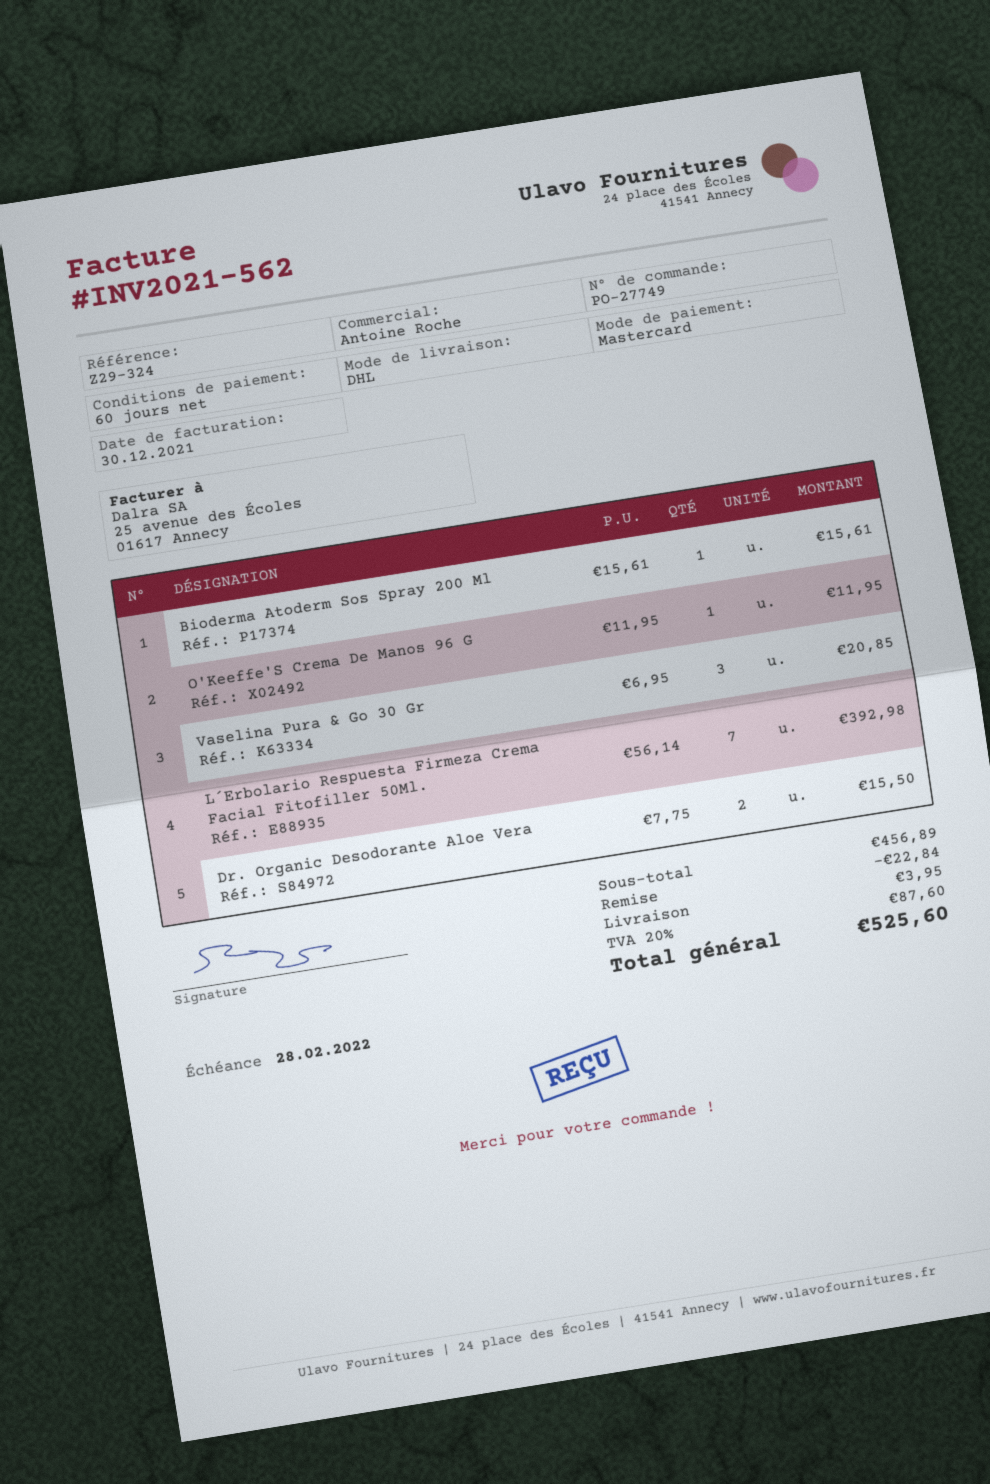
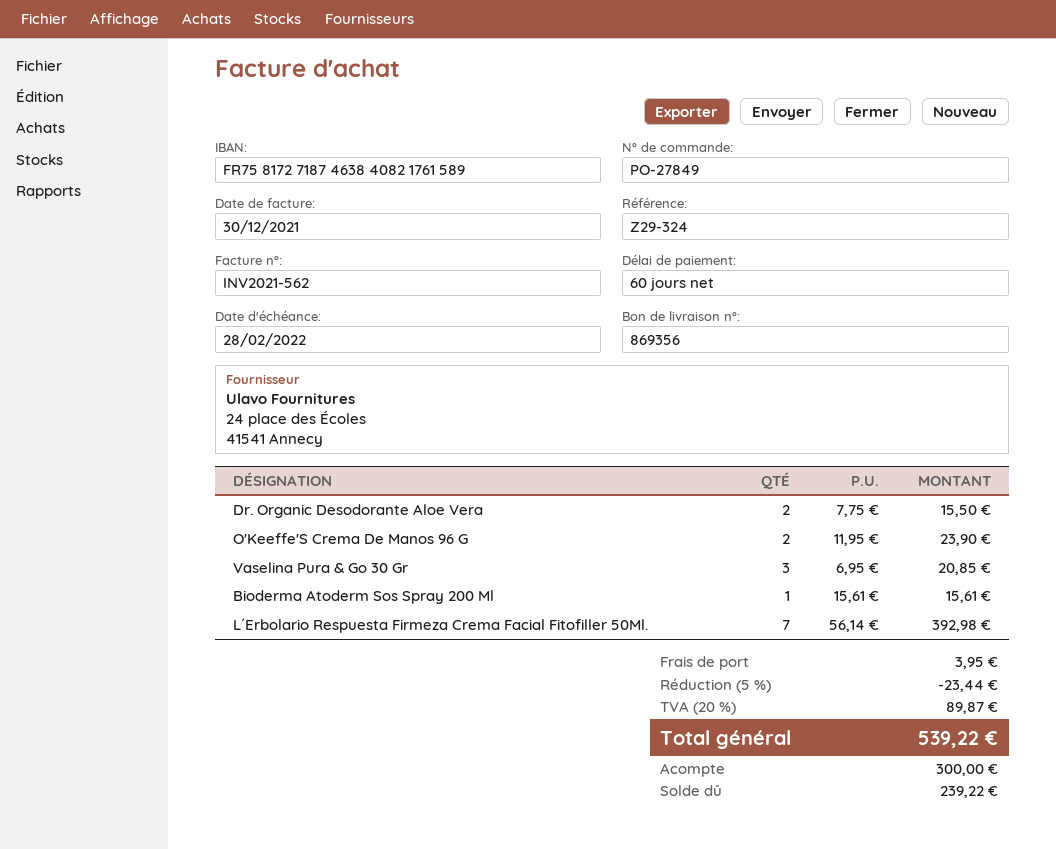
order number: PO-27749 -> PO-27849
O'Keeffe'S Crema De Manos 96 G: 1 x 11.95 = 11.95 -> 2 x 11.95 = 23.90
discount: 22.84 -> 23.44
tax: 20% = 87.60 -> 20% = 89.87
total: 525.60 -> 539.22

